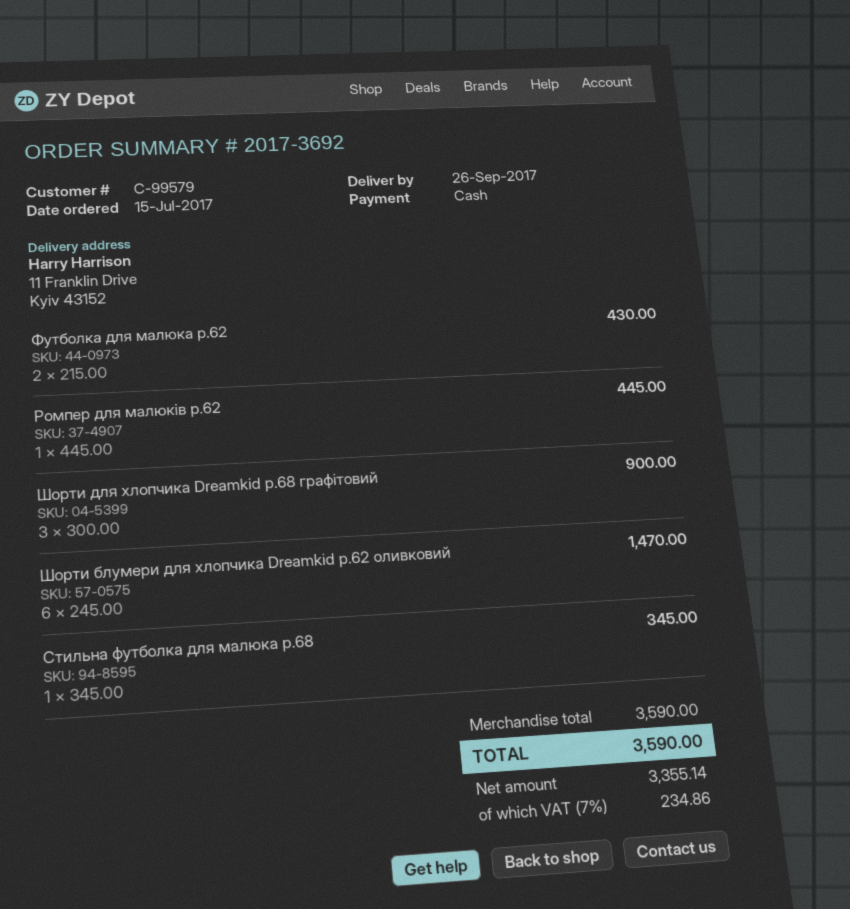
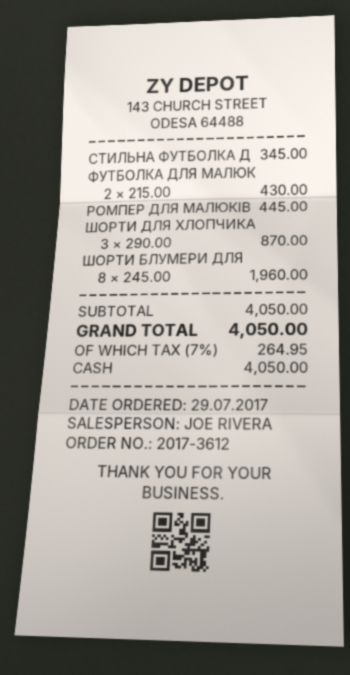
order number: 2017-3692 -> 2017-3612
order date: 2017-07-15 -> 2017-07-29
Шорти для хлопчика Dreamkid р.68 графітовий: 3 x 300.00 = 900.00 -> 3 x 290.00 = 870.00
Шорти блумери для хлопчика Dreamkid р.62 оливковий: 6 x 245.00 = 1470.00 -> 8 x 245.00 = 1960.00
subtotal: 3590.00 -> 4050.00
tax: 7% = 234.86 -> 7% = 264.95
total: 3590.00 -> 4050.00

